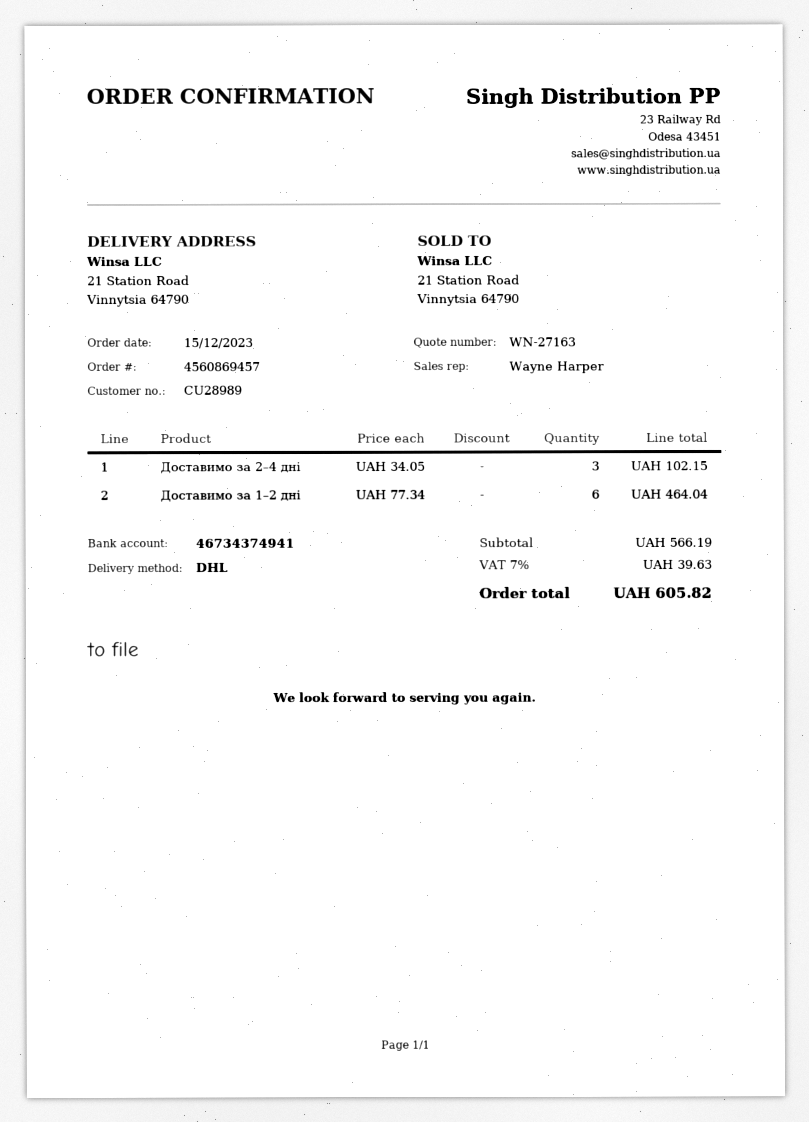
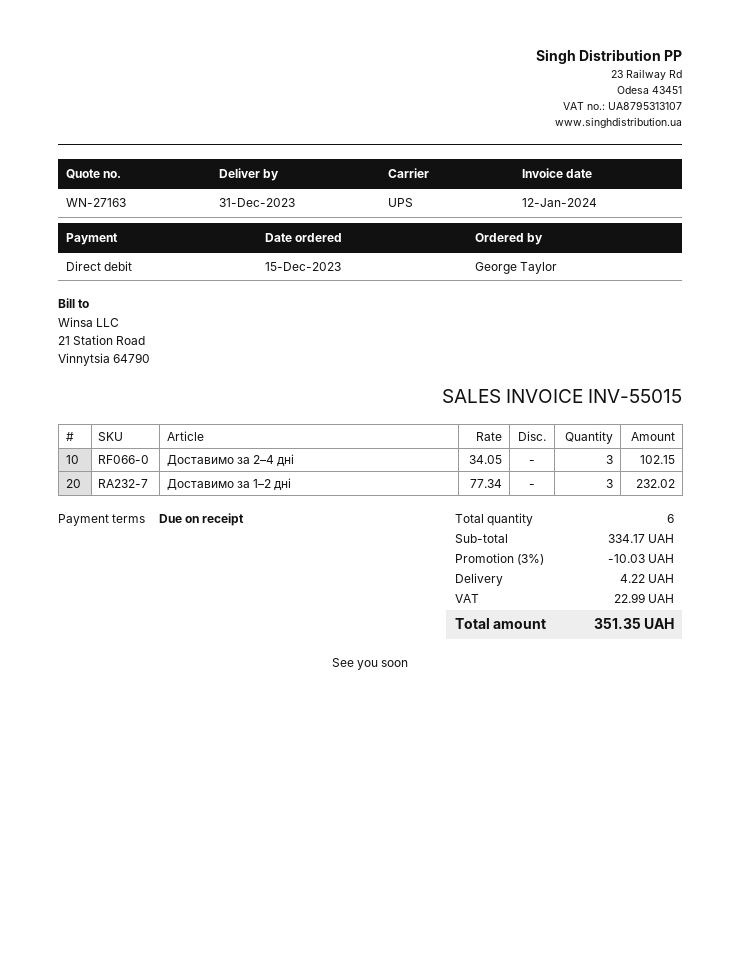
shipping method: DHL -> UPS
Доставимо за 1–2 дні: 6 x 77.34 = 464.04 -> 3 x 77.34 = 232.02
subtotal: 566.19 -> 334.17
discount: none -> 3% = 10.03
shipping: none -> 4.22
tax: 39.63 -> 22.99
total: 605.82 -> 351.35

